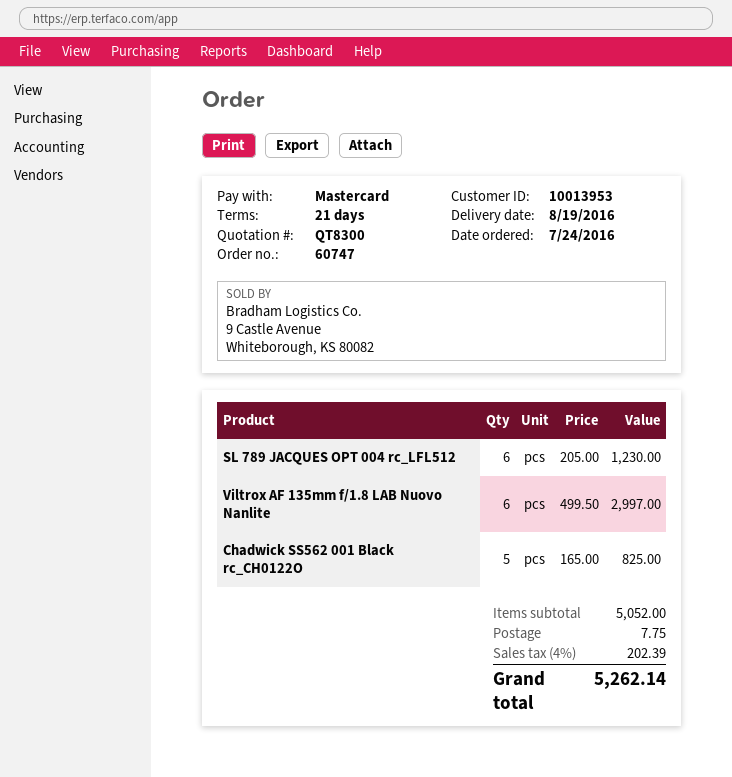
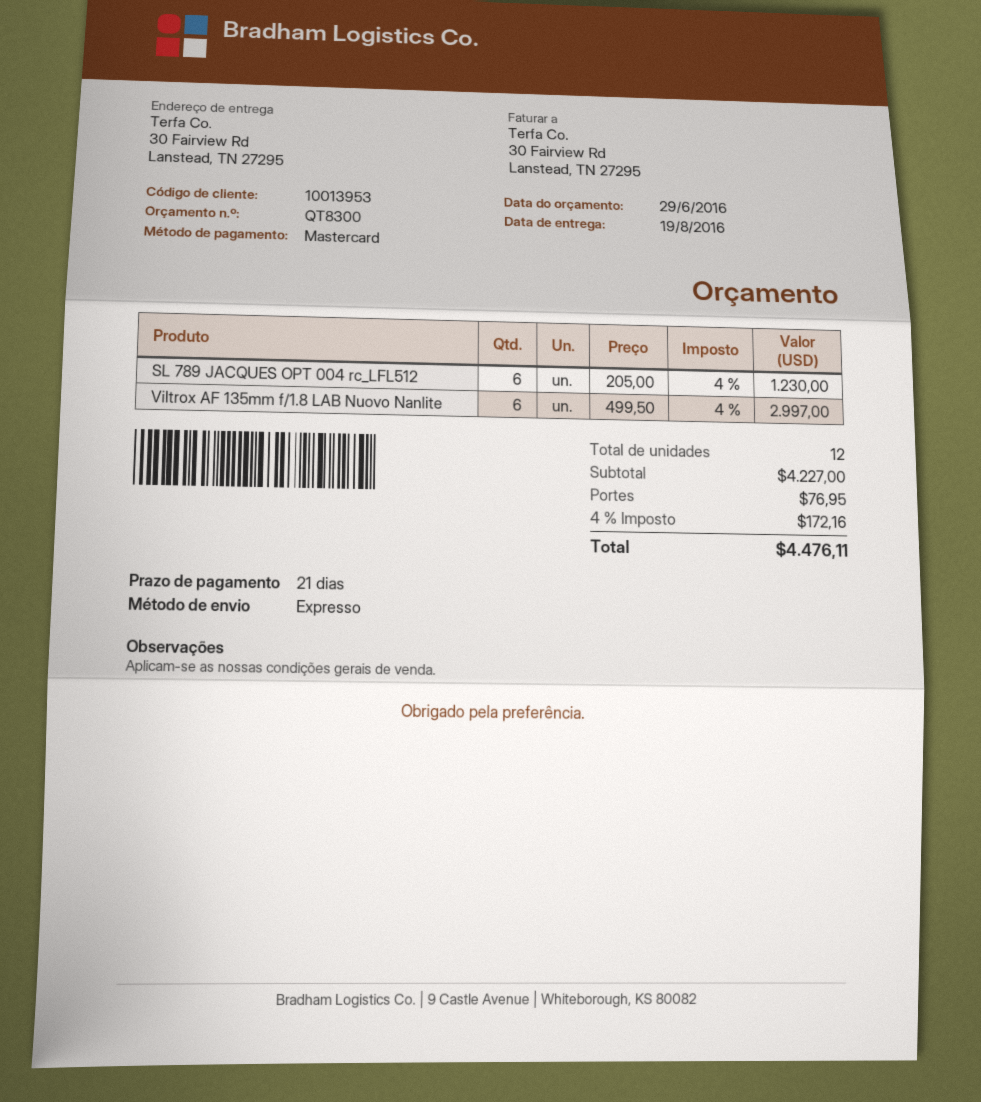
Chadwick SS562 001 Black rc_CH0122O: 5 x 165.00 = 825.00 -> none
subtotal: 5052.00 -> 4227.00
shipping: 7.75 -> 76.95
tax: 4% = 202.39 -> 4% = 172.16
total: 5262.14 -> 4476.11

